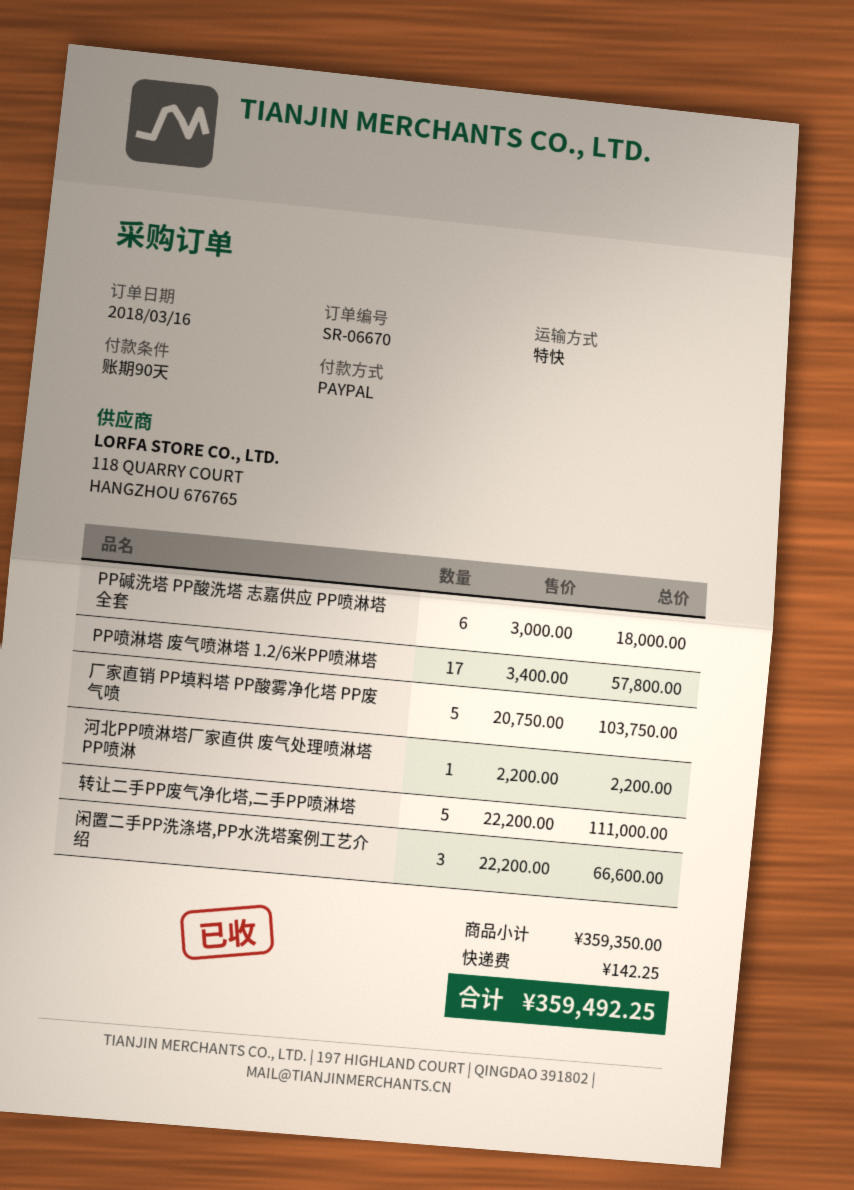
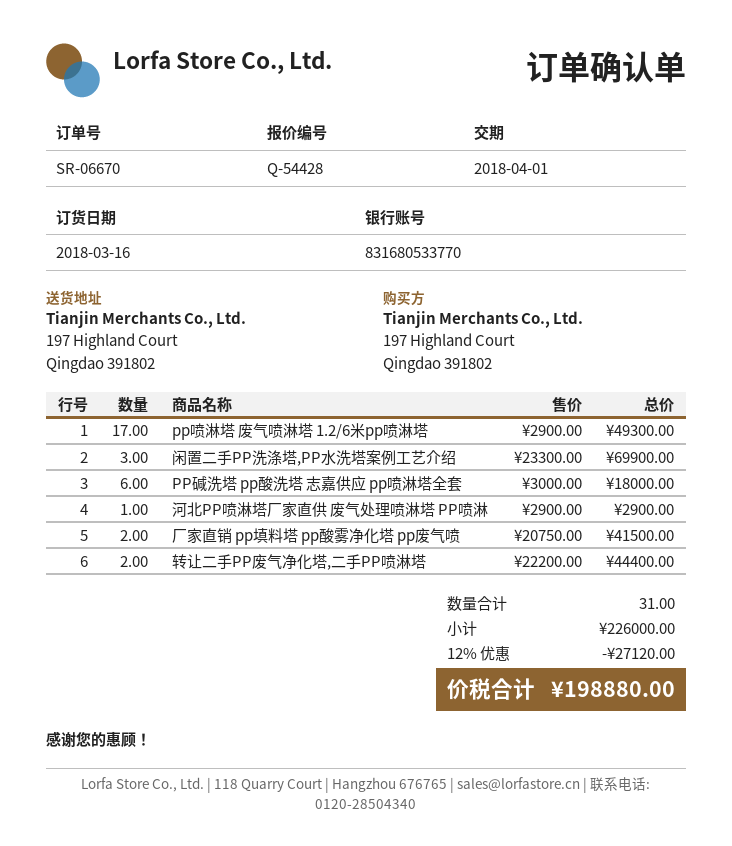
PP喷淋塔 废气喷淋塔 1.2/6米PP喷淋塔: 17 x 3400.00 = 57800.00 -> 17 x 2900.00 = 49300.00
厂家直销 PP填料塔 PP酸雾净化塔 PP废气喷: 5 x 20750.00 = 103750.00 -> 2 x 20750.00 = 41500.00
河北PP喷淋塔厂家直供 废气处理喷淋塔 PP喷淋: 1 x 2200.00 = 2200.00 -> 1 x 2900.00 = 2900.00
转让二手PP废气净化塔,二手PP喷淋塔: 5 x 22200.00 = 111000.00 -> 2 x 22200.00 = 44400.00
闲置二手PP洗涤塔,PP水洗塔案例工艺介绍: 3 x 22200.00 = 66600.00 -> 3 x 23300.00 = 69900.00
subtotal: 359350.00 -> 226000.00
discount: none -> 12% = 27120.00
shipping: 142.25 -> none
total: 359492.25 -> 198880.00

